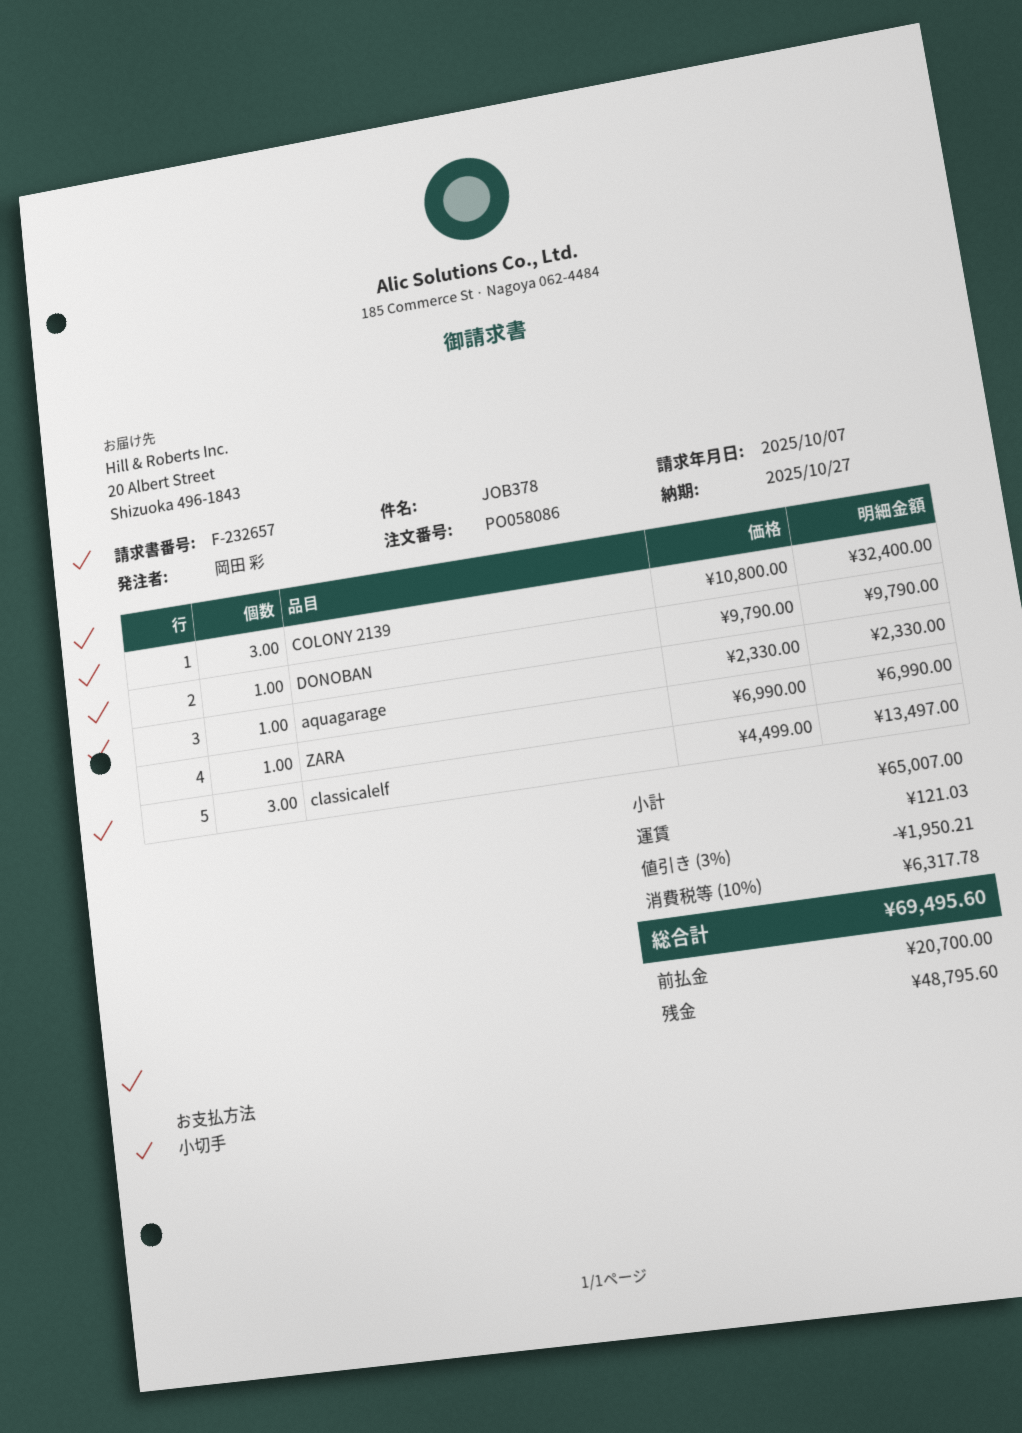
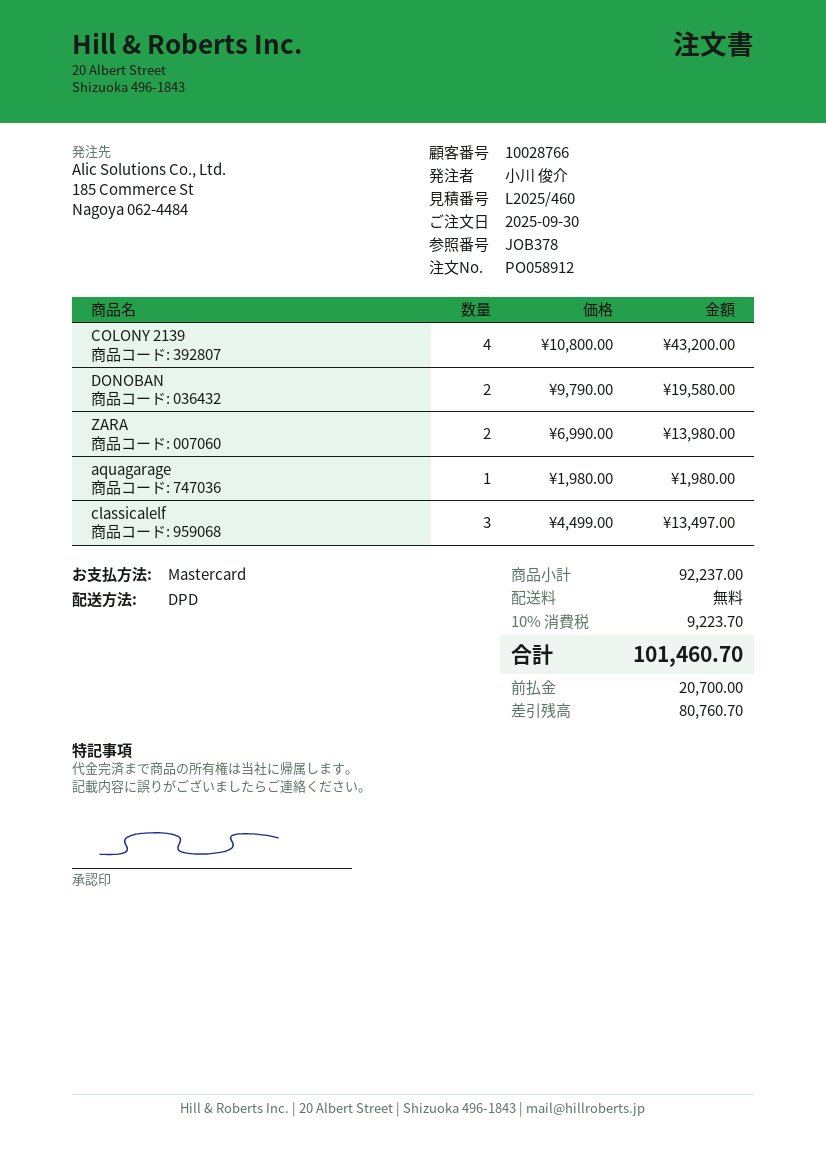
order number: PO058086 -> PO058912
ordered by: 岡田 彩 -> 小川 俊介
payment method: cheque -> Mastercard
COLONY 2139: 3 x 10800.00 = 32400.00 -> 4 x 10800.00 = 43200.00
DONOBAN: 1 x 9790.00 = 9790.00 -> 2 x 9790.00 = 19580.00
aquagarage: 1 x 2330.00 = 2330.00 -> 1 x 1980.00 = 1980.00
ZARA: 1 x 6990.00 = 6990.00 -> 2 x 6990.00 = 13980.00
subtotal: 65007.00 -> 92237.00
discount: 3% = 1950.21 -> none
shipping: 121.03 -> 0.00
tax: 10% = 6317.78 -> 10% = 9223.70
total: 69495.60 -> 101460.70
balance: 48795.60 -> 80760.70

